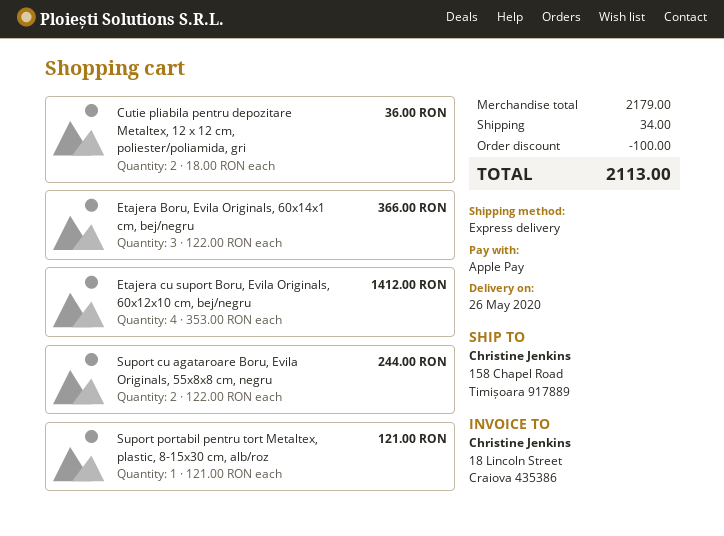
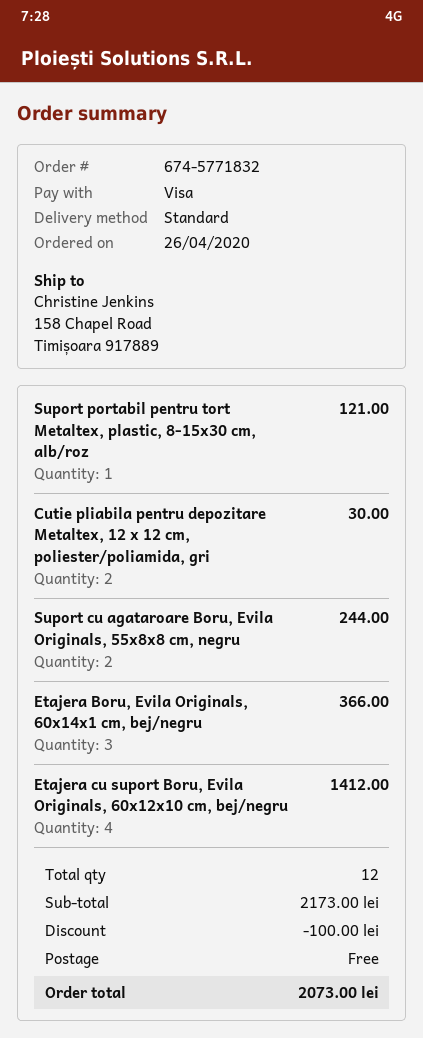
payment method: Apple Pay -> Visa
shipping method: express -> standard
Cutie pliabila pentru depozitare Metaltex, 12 x 12 cm, poliester/poliamida, gri: 2 for 36.00 -> 2 for 30.00
subtotal: 2179.00 -> 2173.00
shipping: 34.00 -> 0.00
total: 2113.00 -> 2073.00

